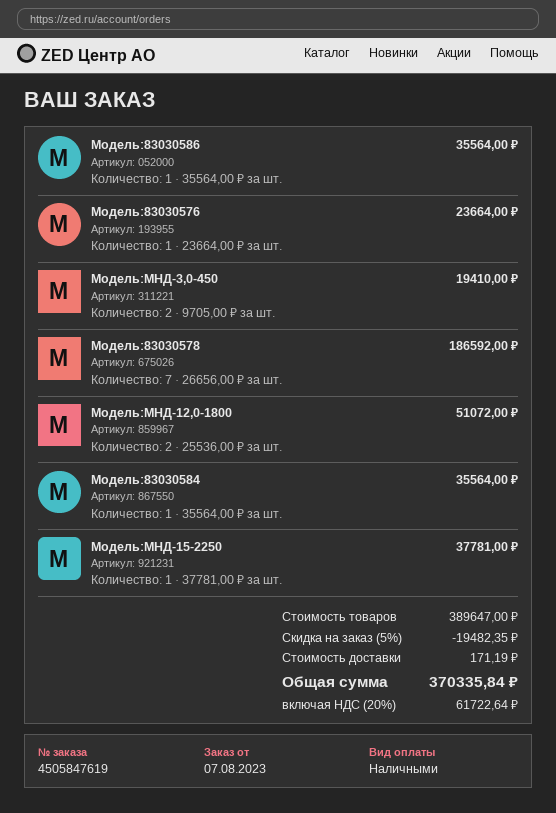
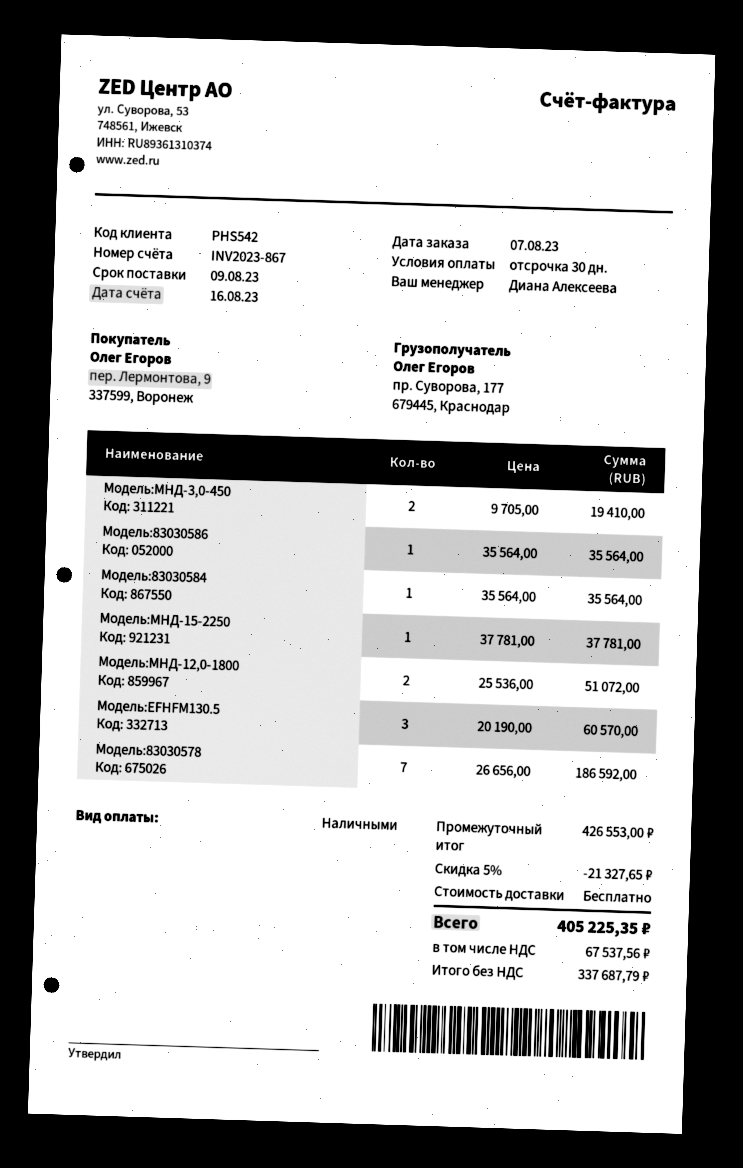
Модель:83030576: 1 x 23664.00 = 23664.00 -> none
Модель:EFHFM130.5: none -> 3 x 20190.00 = 60570.00
subtotal: 389647.00 -> 426553.00
discount: 5% = 19482.35 -> 5% = 21327.65
shipping: 171.19 -> 0.00
tax: 61722.64 -> 67537.56
total: 370335.84 -> 405225.35

